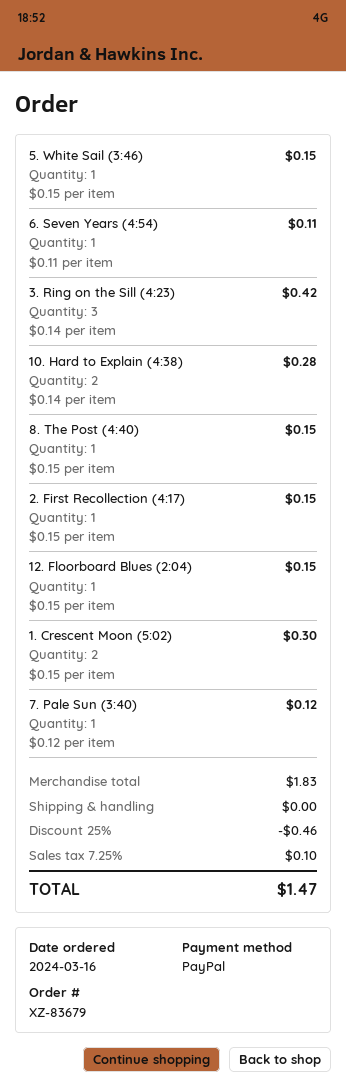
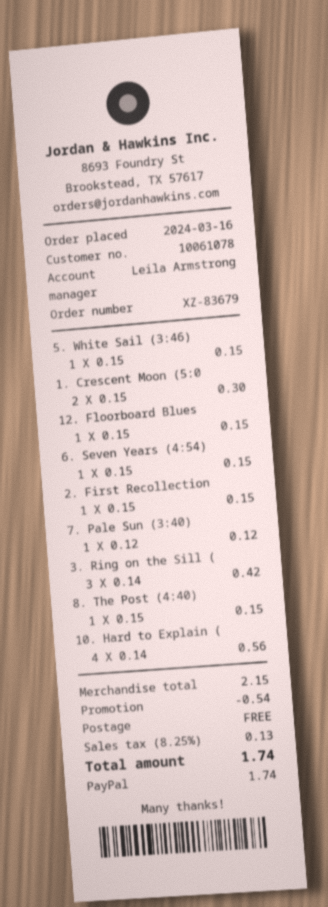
6. Seven Years (4:54): 1 x 0.11 = 0.11 -> 1 x 0.15 = 0.15
10. Hard to Explain (4:38): 2 x 0.14 = 0.28 -> 4 x 0.14 = 0.56
subtotal: 1.83 -> 2.15
discount: 0.46 -> 0.54
tax: 7.25% = 0.10 -> 8.25% = 0.13
total: 1.47 -> 1.74

